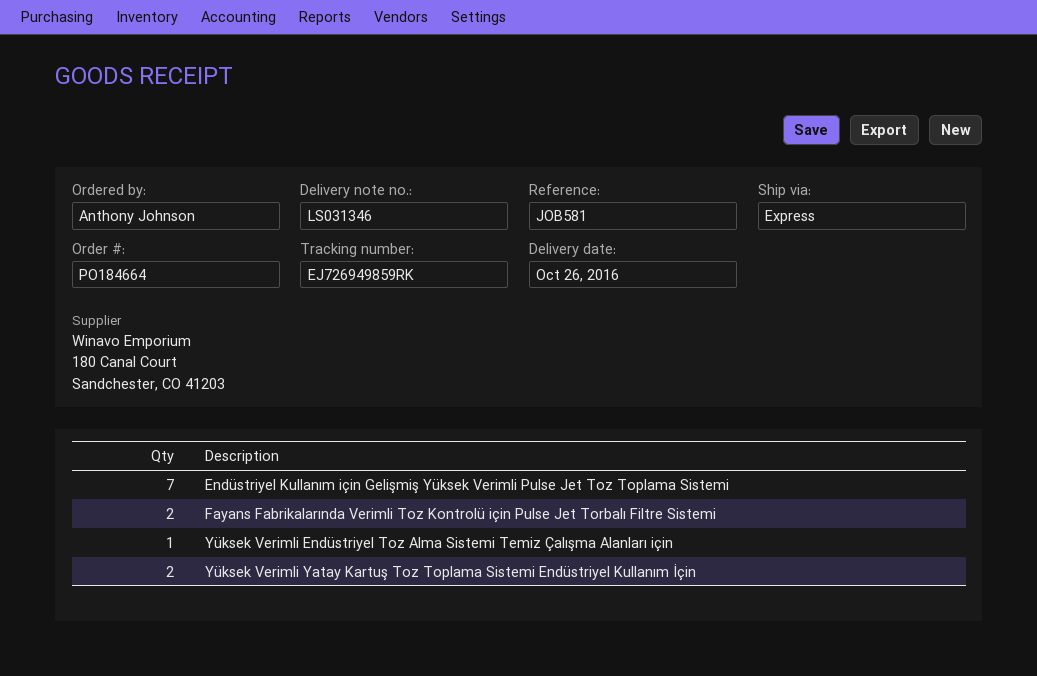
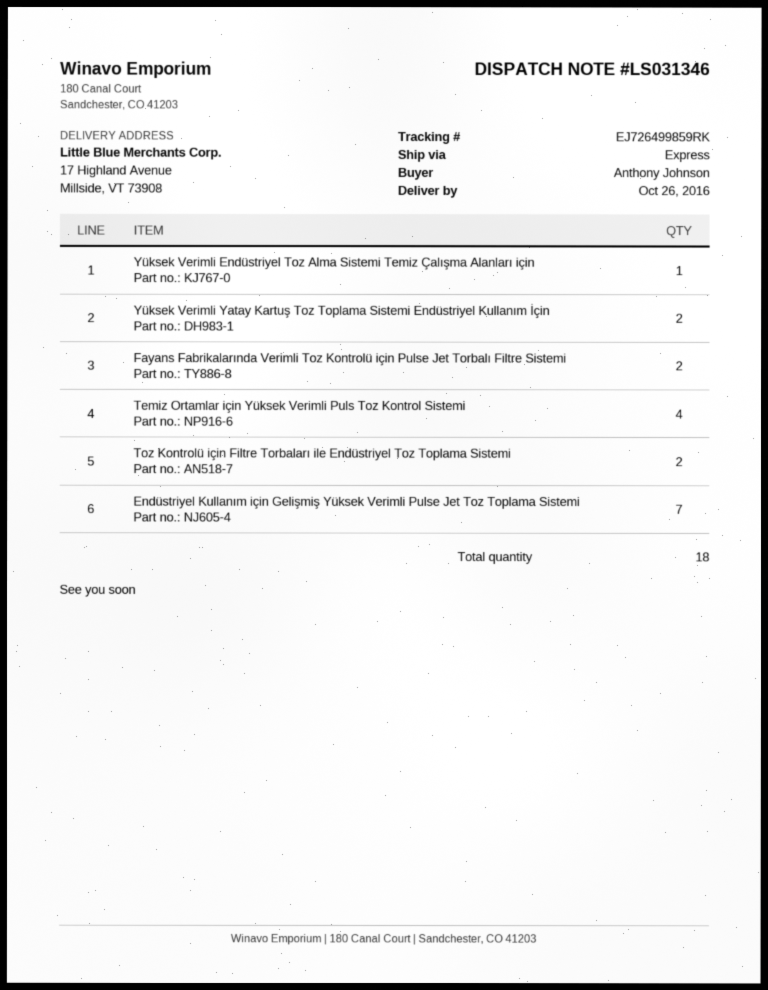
tracking number: EJ726949859RK -> EJ726499859RK
Temiz Ortamlar için Yüksek Verimli Puls Toz Kontrol Sistemi: none -> 4
Toz Kontrolü için Filtre Torbaları ile Endüstriyel Toz Toplama Sistemi: none -> 2

